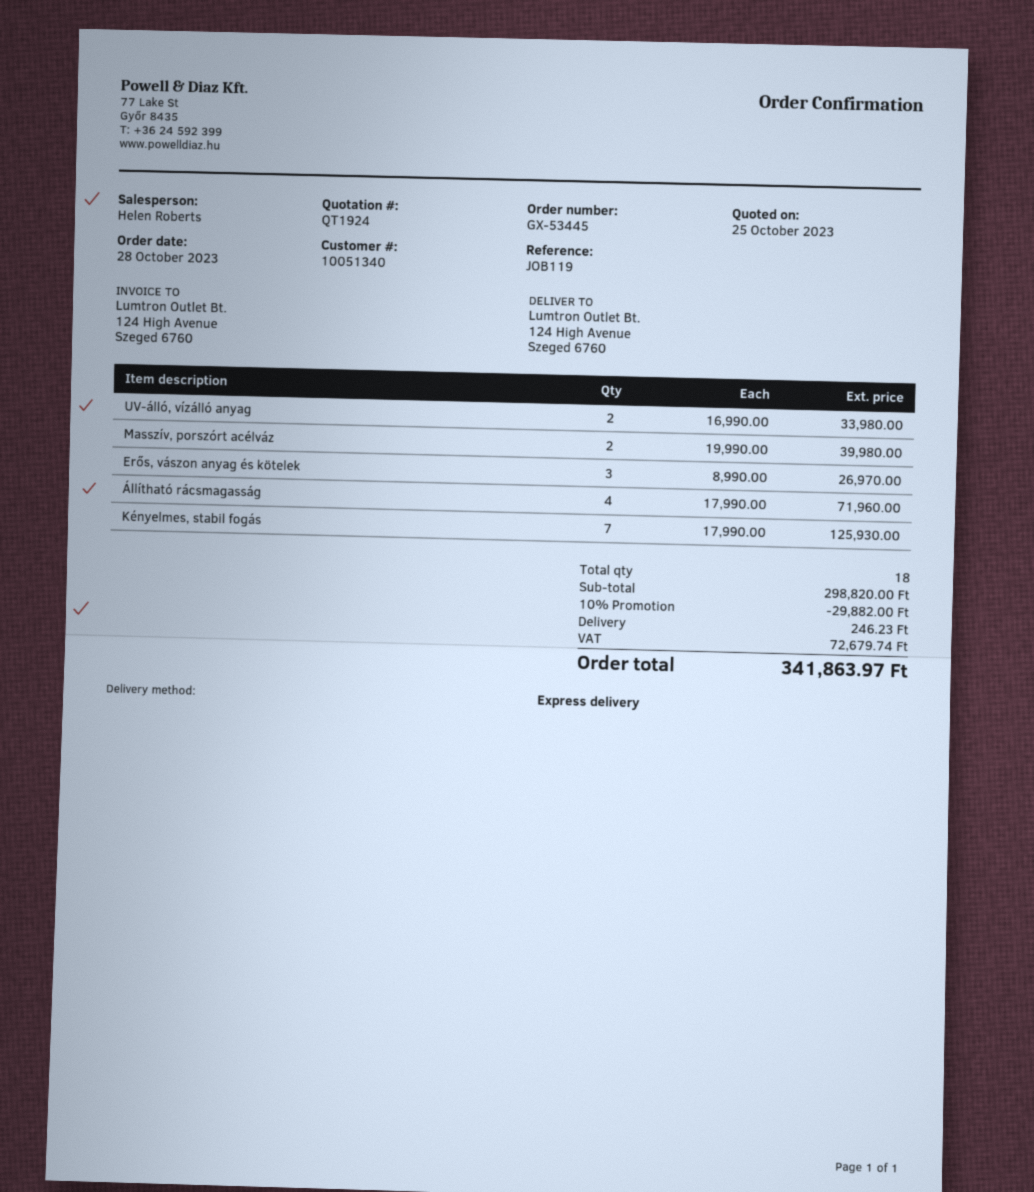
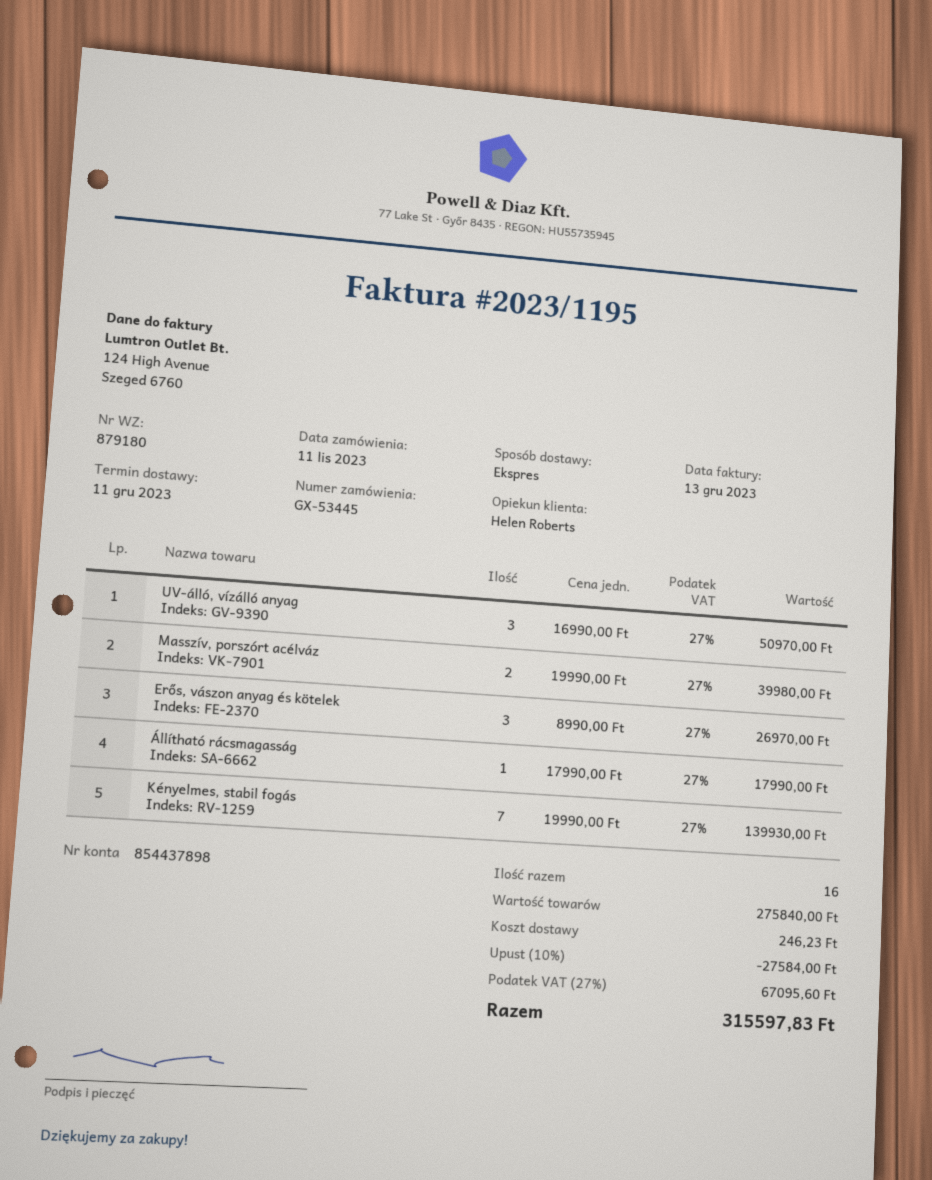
order date: 2023-10-28 -> 2023-11-11
UV-álló, vízálló anyag: 2 x 16990.00 = 33980.00 -> 3 x 16990.00 = 50970.00
Állítható rácsmagasság: 4 x 17990.00 = 71960.00 -> 1 x 17990.00 = 17990.00
Kényelmes, stabil fogás: 7 x 17990.00 = 125930.00 -> 7 x 19990.00 = 139930.00
total quantity: 18 -> 16
subtotal: 298820.00 -> 275840.00
discount: 10% = 29882.00 -> 10% = 27584.00
tax: 72679.74 -> 67095.60
total: 341863.97 -> 315597.83

